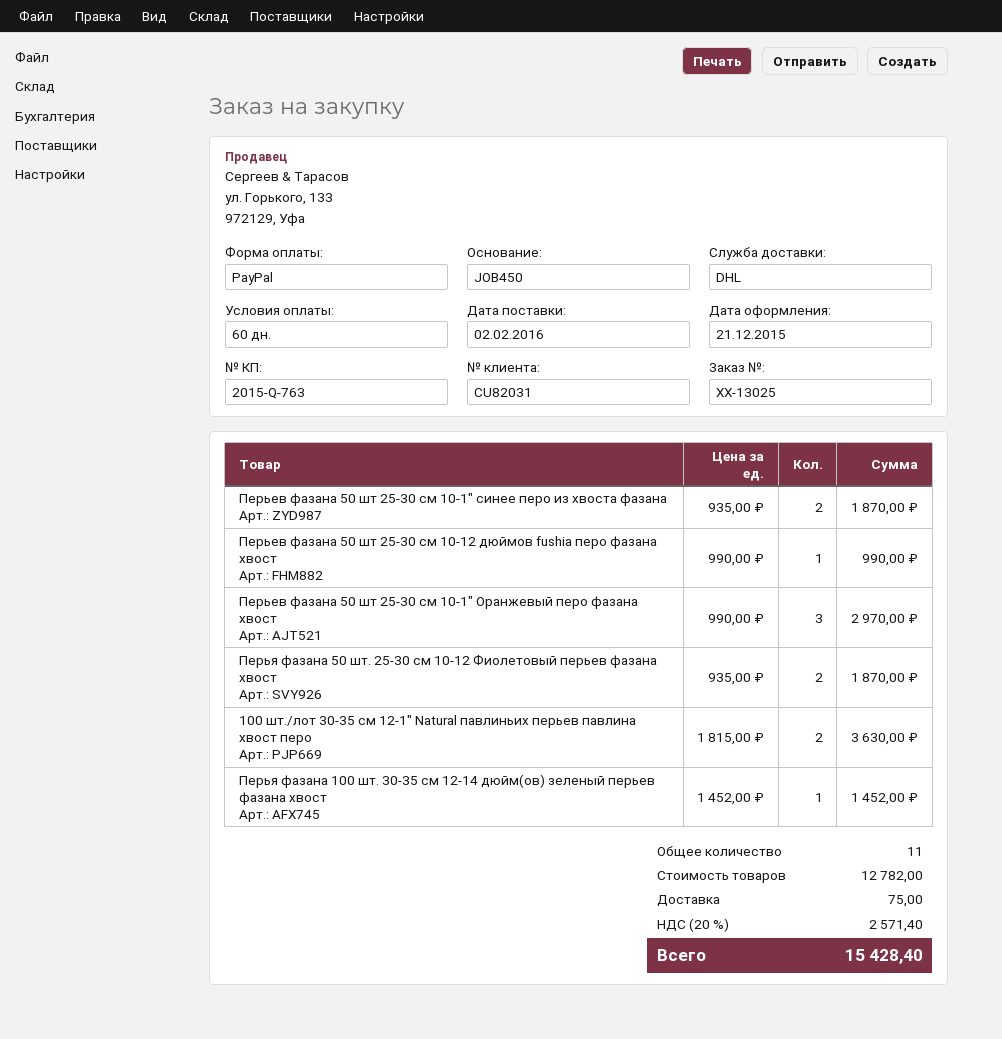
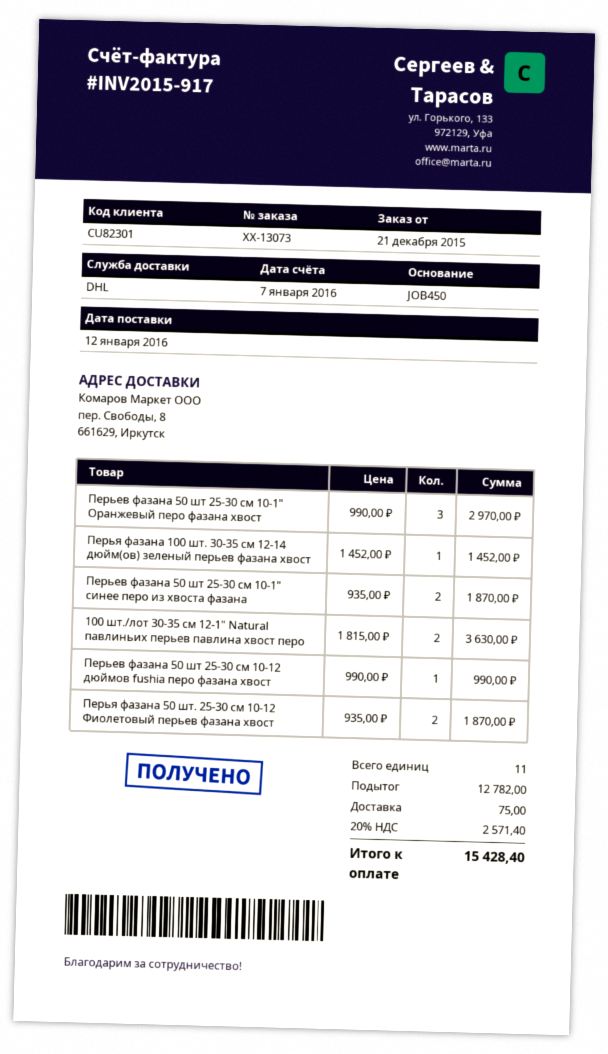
order number: XX-13025 -> XX-13073
delivery date: 2016-02-02 -> 2016-01-12
customer number: CU82031 -> CU82301

